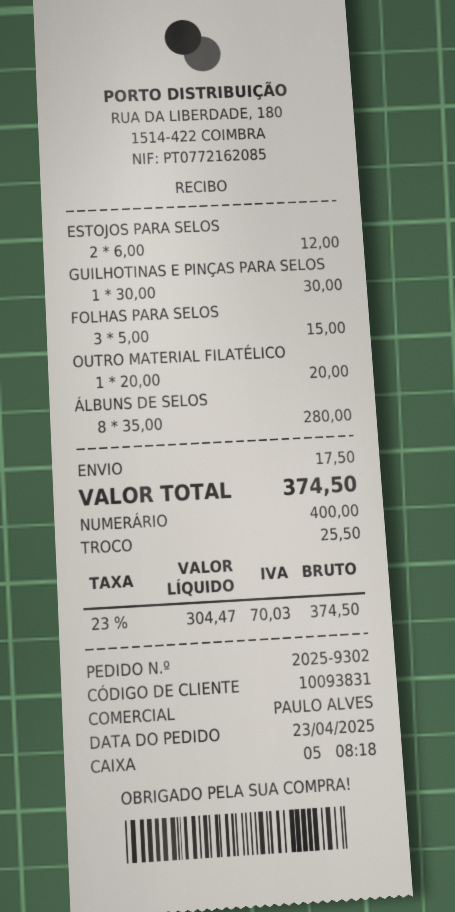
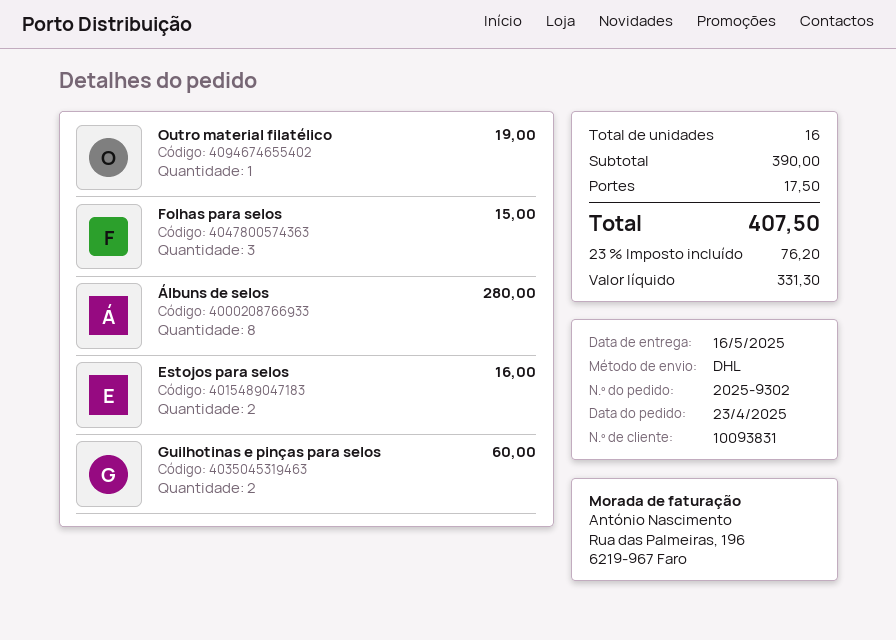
ESTOJOS PARA SELOS: 2 for 12.00 -> 2 for 16.00
GUILHOTINAS E PINÇAS PARA SELOS: 1 for 30.00 -> 2 for 60.00
OUTRO MATERIAL FILATÉLICO: 1 for 20.00 -> 1 for 19.00
net: 304.47 -> 331.30
tax: 23% = 70.03 -> 23% = 76.20
total: 374.50 -> 407.50

